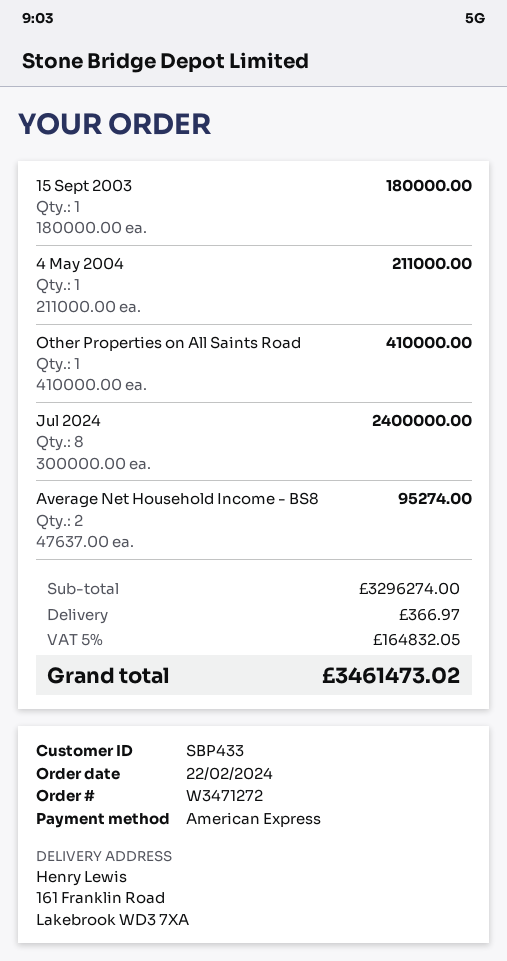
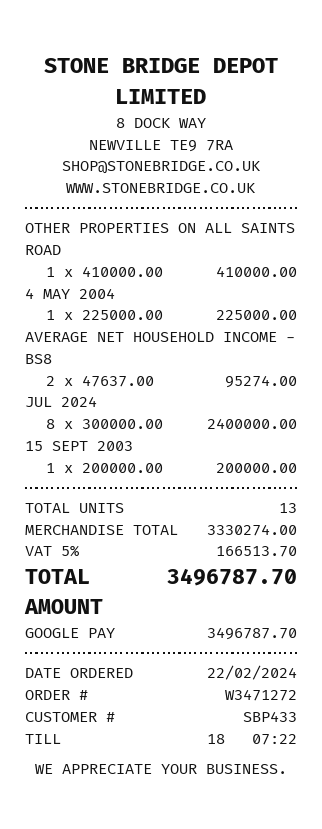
payment method: American Express -> Google Pay
15 Sept 2003: 1 x 180000.00 = 180000.00 -> 1 x 200000.00 = 200000.00
4 May 2004: 1 x 211000.00 = 211000.00 -> 1 x 225000.00 = 225000.00
subtotal: 3296274.00 -> 3330274.00
shipping: 366.97 -> none
tax: 5% = 164832.05 -> 5% = 166513.70
total: 3461473.02 -> 3496787.70

